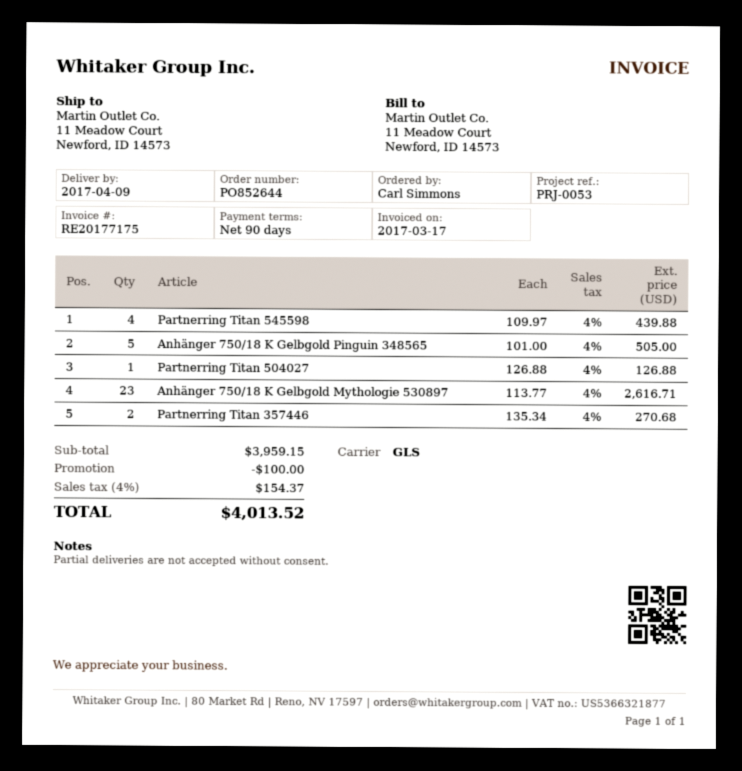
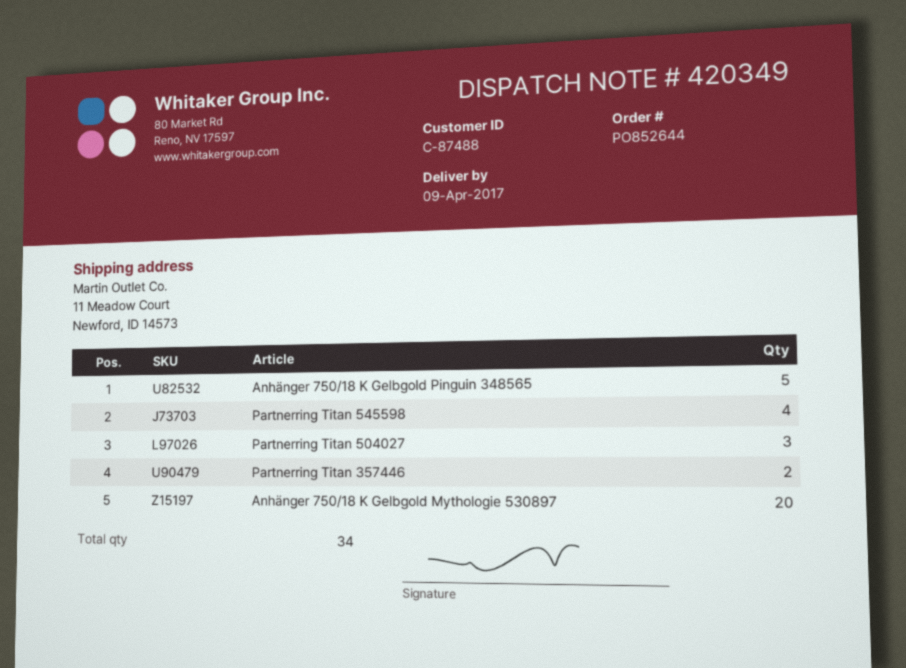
Partnerring Titan 504027: 1 -> 3
Anhänger 750/18 K Gelbgold Mythologie 530897: 23 -> 20

